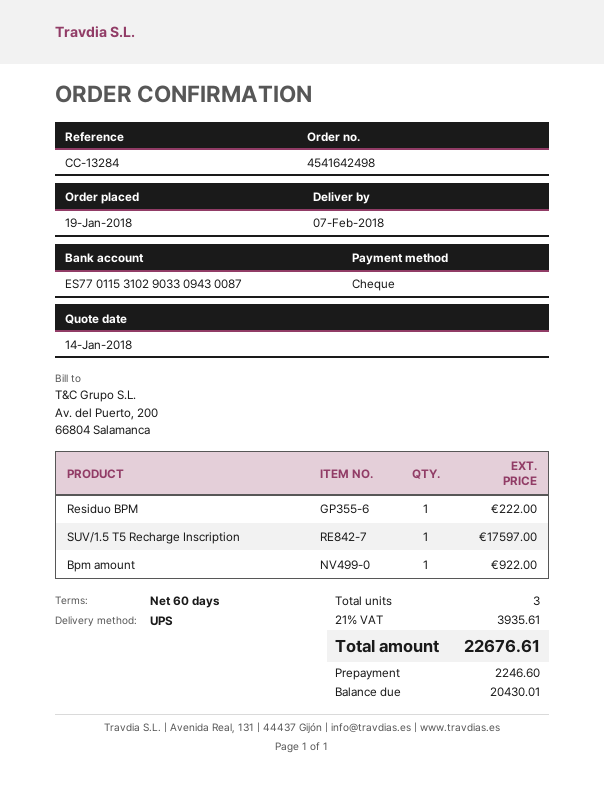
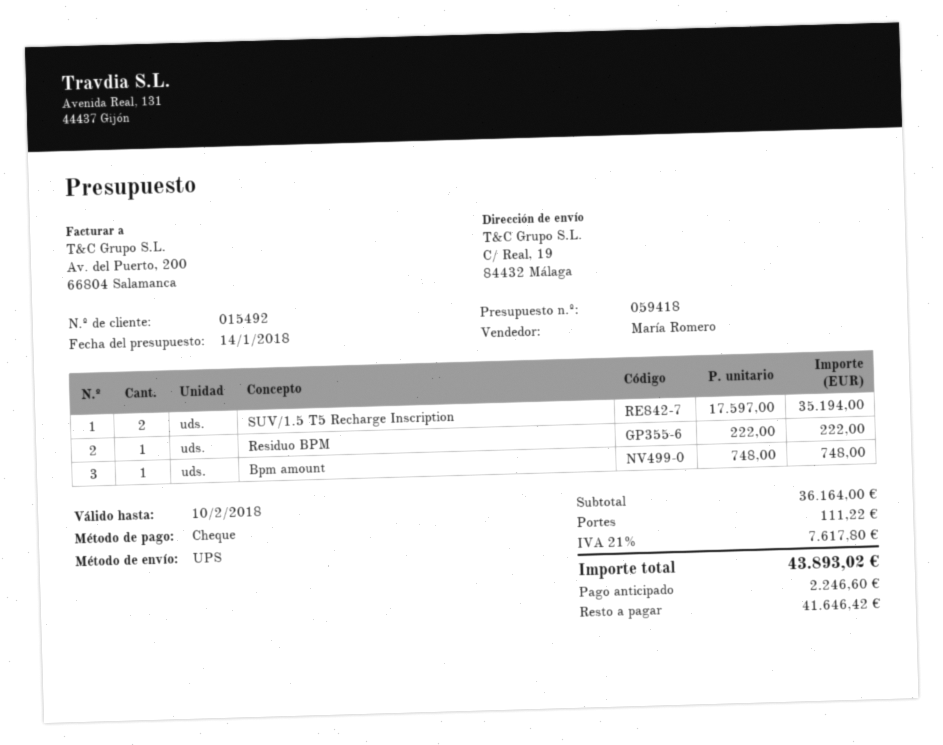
SUV/1.5 T5 Recharge Inscription: 1 for 17597.00 -> 2 for 35194.00
Bpm amount: 1 for 922.00 -> 1 for 748.00
shipping: none -> 111.22
tax: 21% = 3935.61 -> 21% = 7617.80
total: 22676.61 -> 43893.02
balance: 20430.01 -> 41646.42

